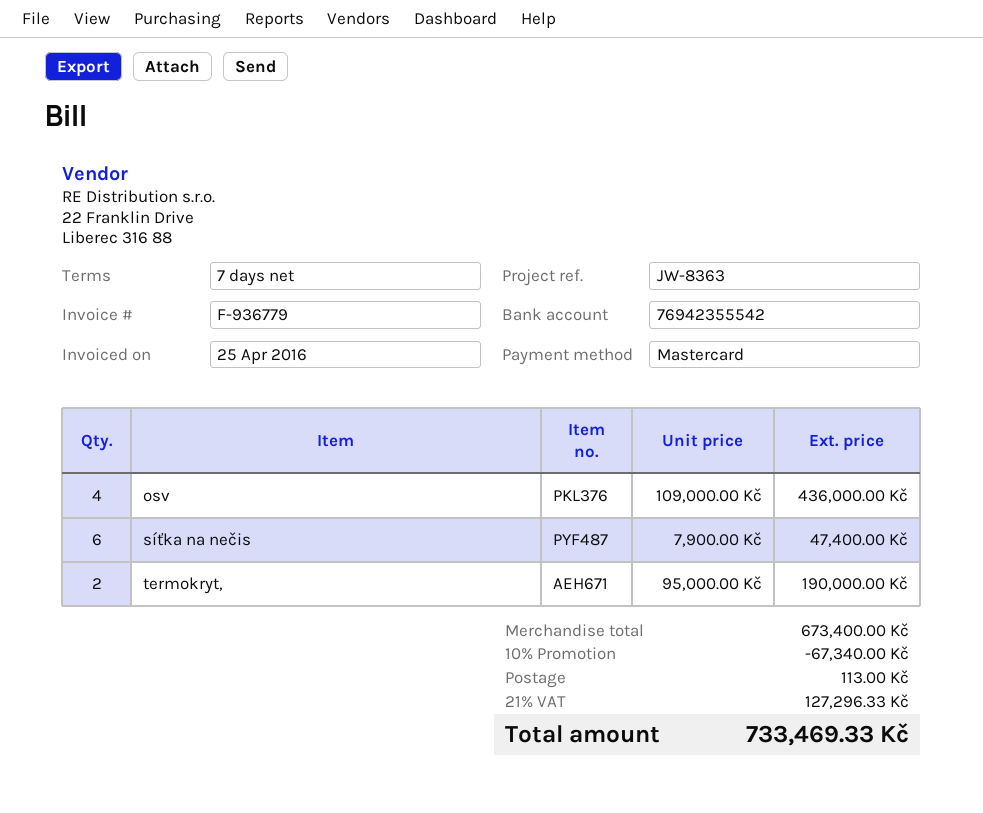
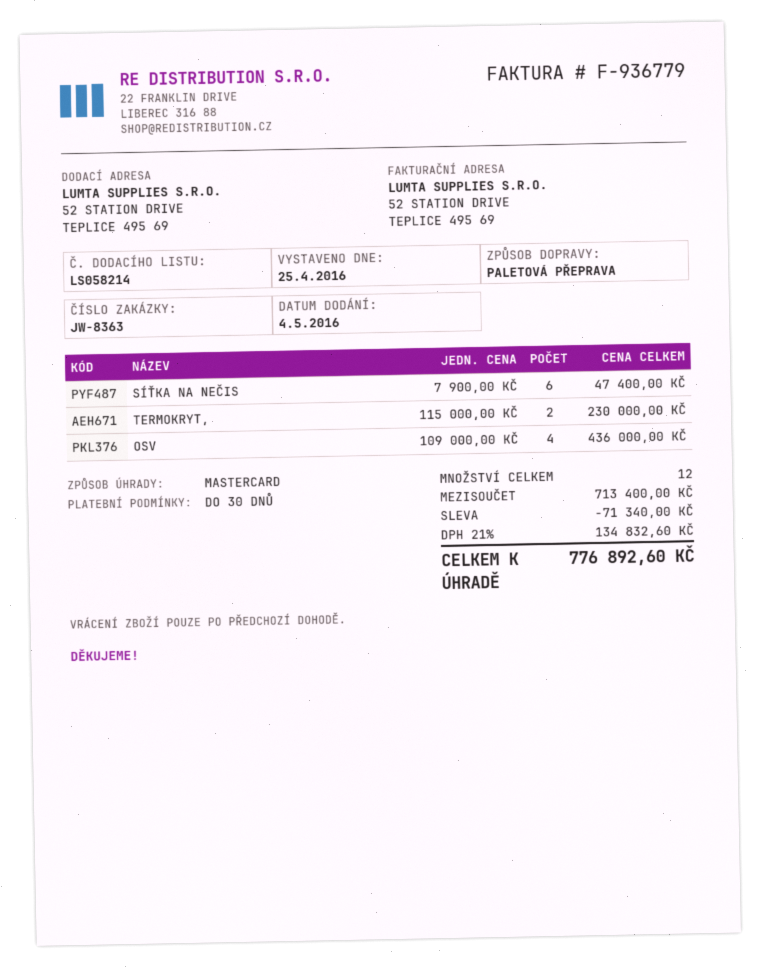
payment terms: 7 days -> 30 days
termokryt,: 2 x 95000.00 = 190000.00 -> 2 x 115000.00 = 230000.00
subtotal: 673400.00 -> 713400.00
discount: 67340.00 -> 71340.00
shipping: 113.00 -> none
tax: 21% = 127296.33 -> 21% = 134832.60
total: 733469.33 -> 776892.60

